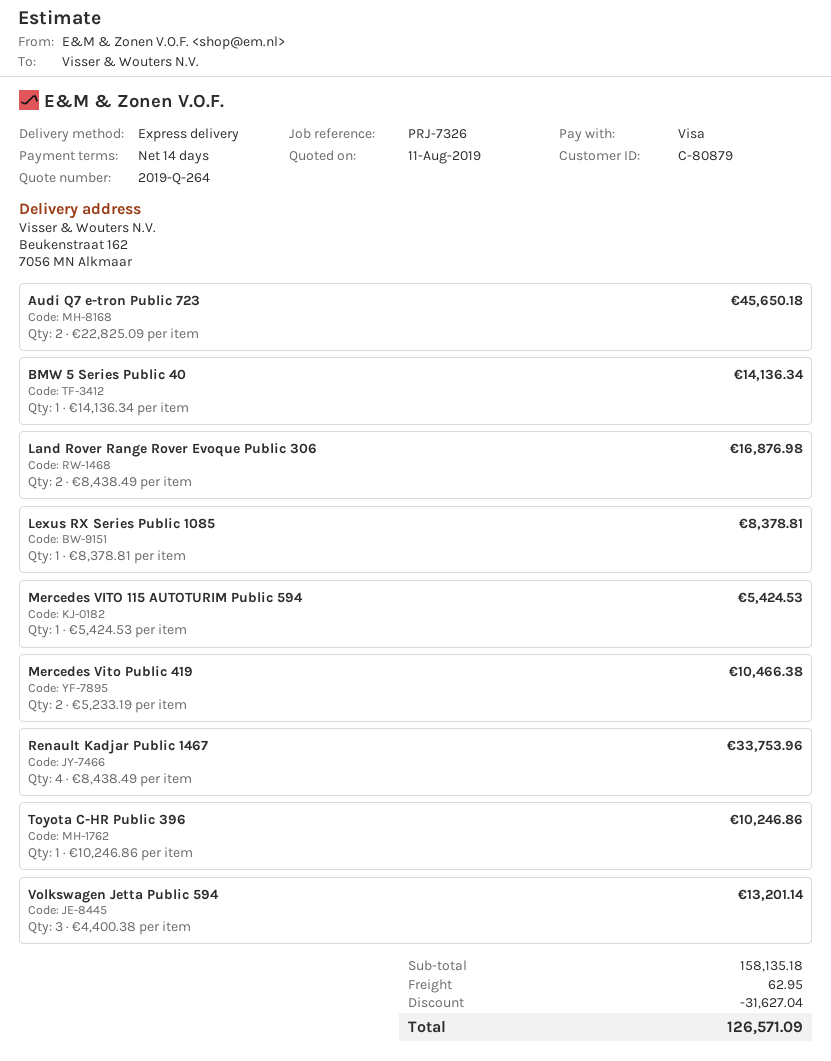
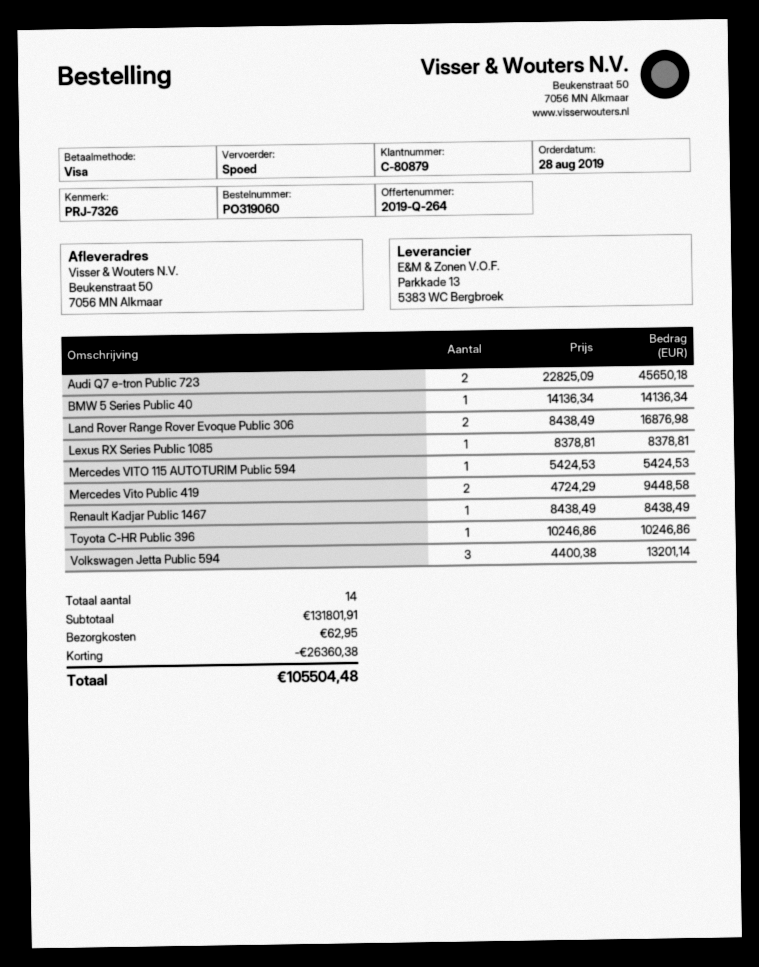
ship to: Beukenstraat 162, 7056 MN Alkmaar -> Beukenstraat 50, 7056 MN Alkmaar
Mercedes Vito Public 419: 2 x 5233.19 = 10466.38 -> 2 x 4724.29 = 9448.58
Renault Kadjar Public 1467: 4 x 8438.49 = 33753.96 -> 1 x 8438.49 = 8438.49
subtotal: 158135.18 -> 131801.91
discount: 31627.04 -> 26360.38
total: 126571.09 -> 105504.48

